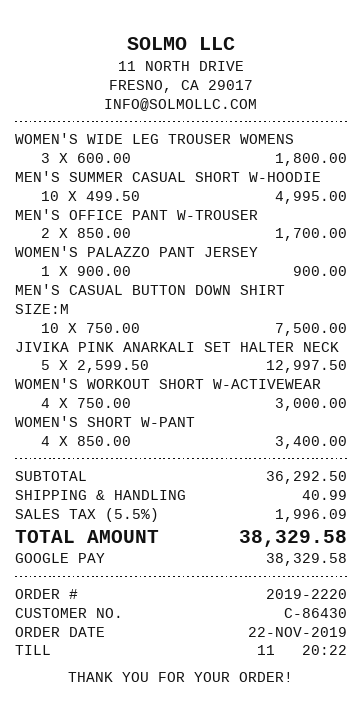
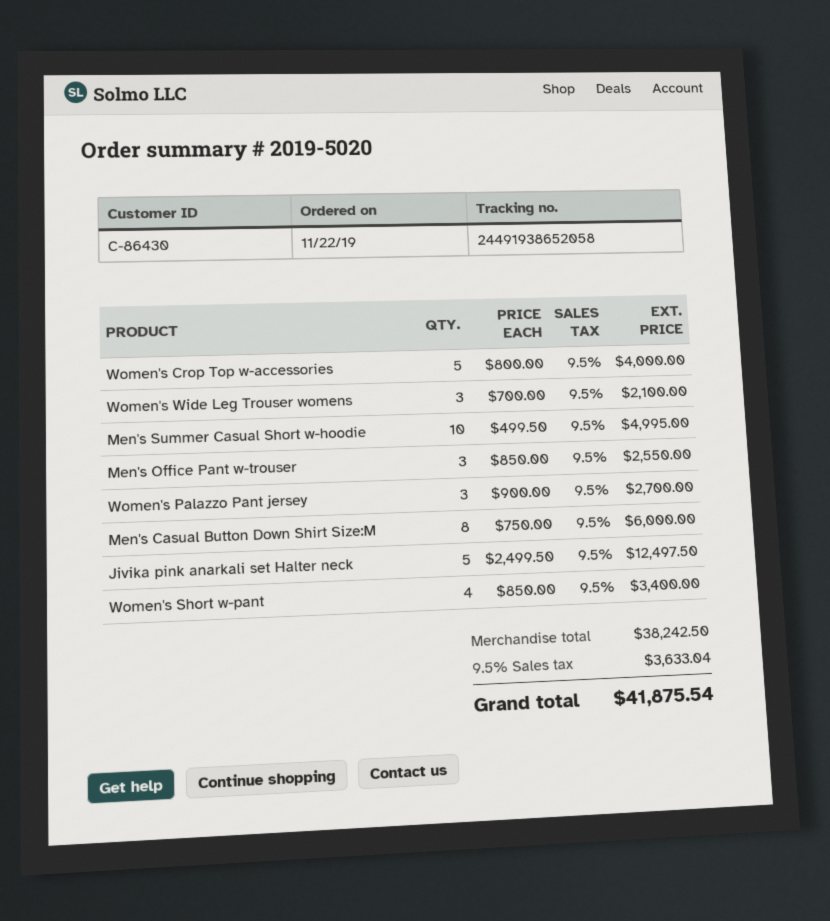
order number: 2019-2220 -> 2019-5020
WOMEN'S WIDE LEG TROUSER WOMENS: 3 x 600.00 = 1800.00 -> 3 x 700.00 = 2100.00
MEN'S OFFICE PANT W-TROUSER: 2 x 850.00 = 1700.00 -> 3 x 850.00 = 2550.00
WOMEN'S PALAZZO PANT JERSEY: 1 x 900.00 = 900.00 -> 3 x 900.00 = 2700.00
MEN'S CASUAL BUTTON DOWN SHIRT SIZE:M: 10 x 750.00 = 7500.00 -> 8 x 750.00 = 6000.00
JIVIKA PINK ANARKALI SET HALTER NECK: 5 x 2599.50 = 12997.50 -> 5 x 2499.50 = 12497.50
WOMEN'S WORKOUT SHORT W-ACTIVEWEAR: 4 x 750.00 = 3000.00 -> none
Women's Crop Top w-accessories: none -> 5 x 800.00 = 4000.00
subtotal: 36292.50 -> 38242.50
shipping: 40.99 -> none
tax: 5.5% = 1996.09 -> 9.5% = 3633.04
total: 38329.58 -> 41875.54

